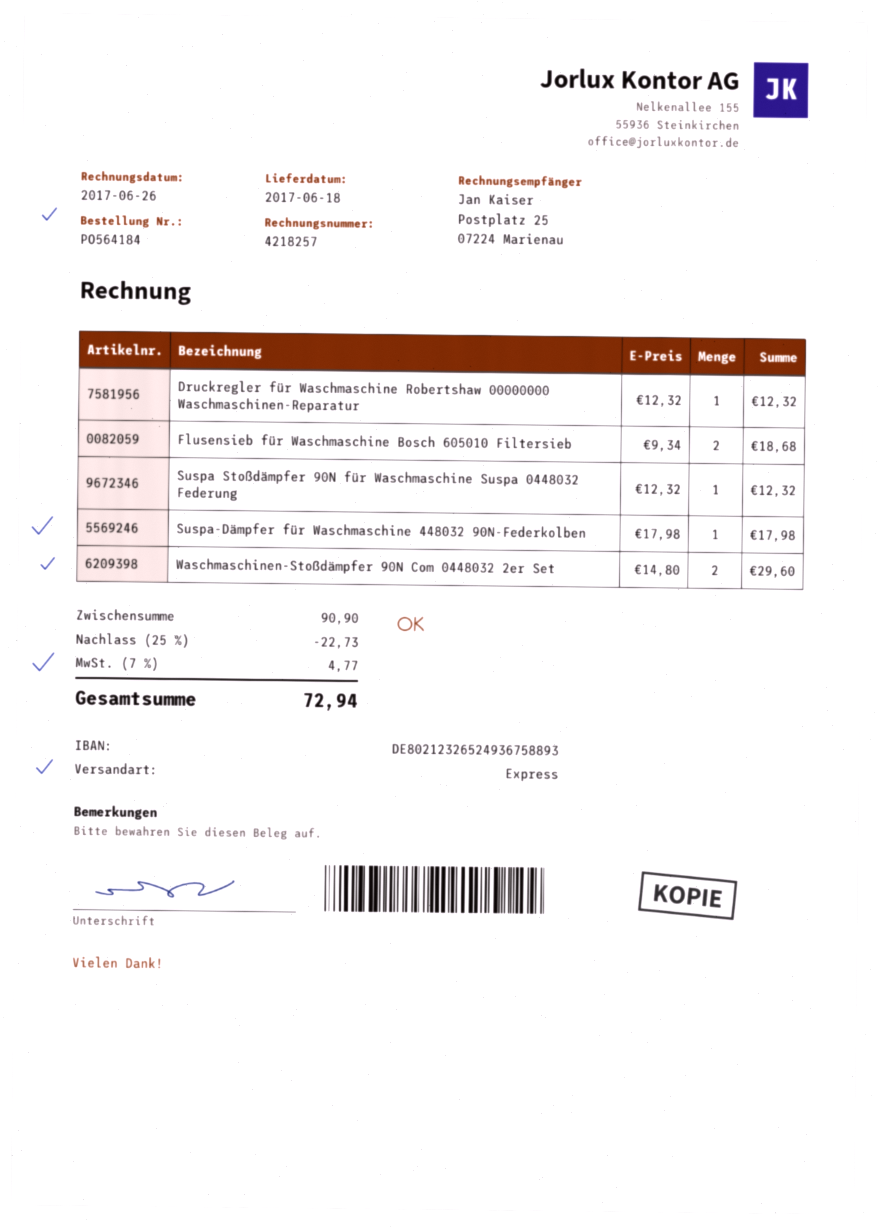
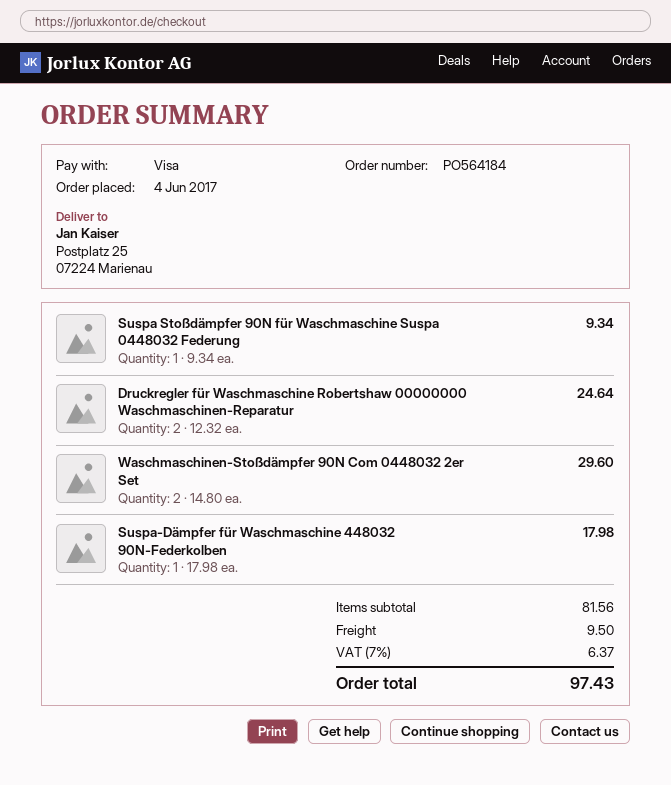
Druckregler für Waschmaschine Robertshaw 00000000 Waschmaschinen-Reparatur: 1 x 12.32 = 12.32 -> 2 x 12.32 = 24.64
Flusensieb für Waschmaschine Bosch 605010 Filtersieb: 2 x 9.34 = 18.68 -> none
Suspa Stoßdämpfer 90N für Waschmaschine Suspa 0448032 Federung: 1 x 12.32 = 12.32 -> 1 x 9.34 = 9.34
subtotal: 90.90 -> 81.56
discount: 25% = 22.73 -> none
shipping: none -> 9.50
tax: 7% = 4.77 -> 7% = 6.37
total: 72.94 -> 97.43

